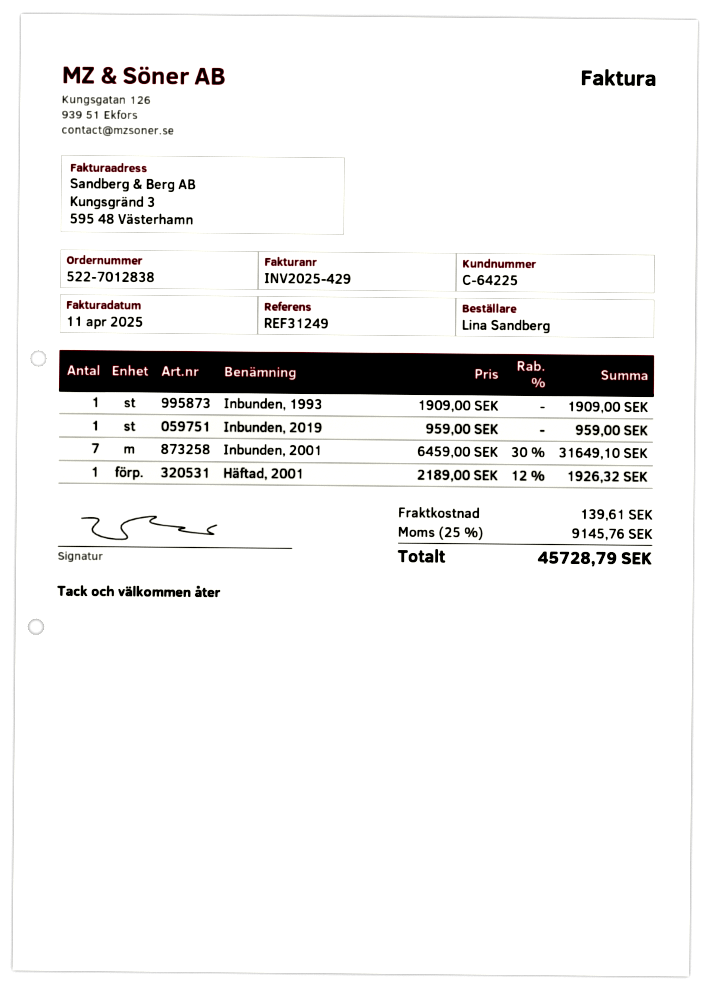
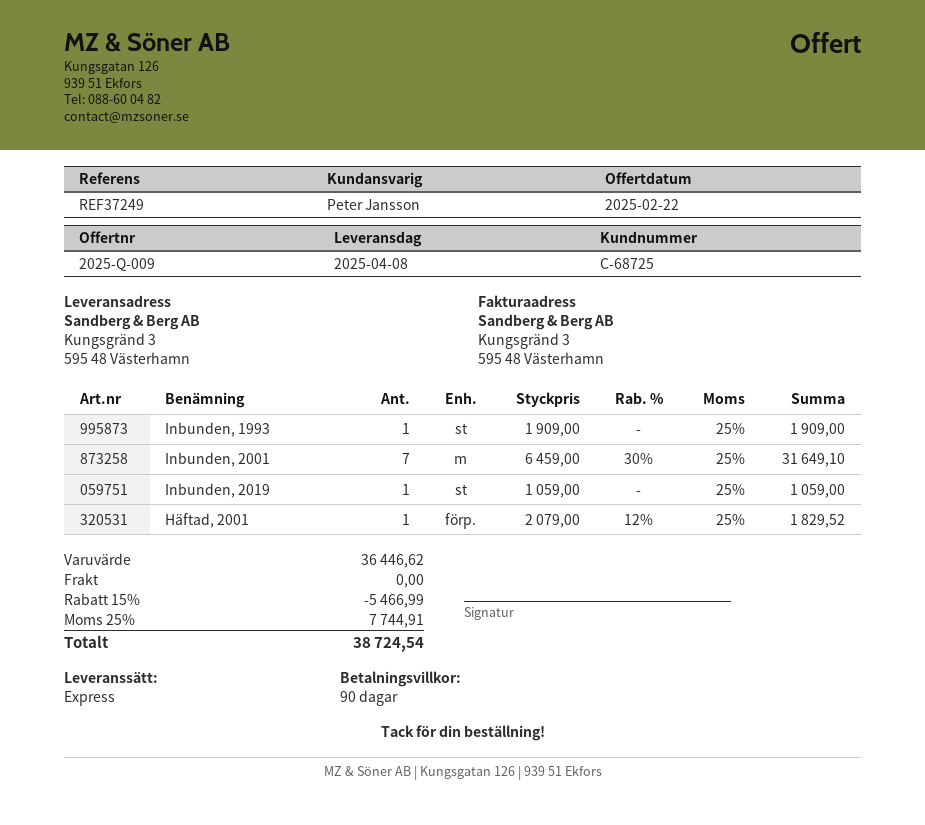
customer number: C-64225 -> C-68725
reference: REF31249 -> REF37249
Inbunden, 2019: 1 x 959.00 = 959.00 -> 1 x 1059.00 = 1059.00
Häftad, 2001: 1 x 2189.00 - 12% = 1926.32 -> 1 x 2079.00 - 12% = 1829.52
discount: none -> 15% = 5466.99
shipping: 139.61 -> 0.00
tax: 25% = 9145.76 -> 25% = 7744.91
total: 45728.79 -> 38724.54

